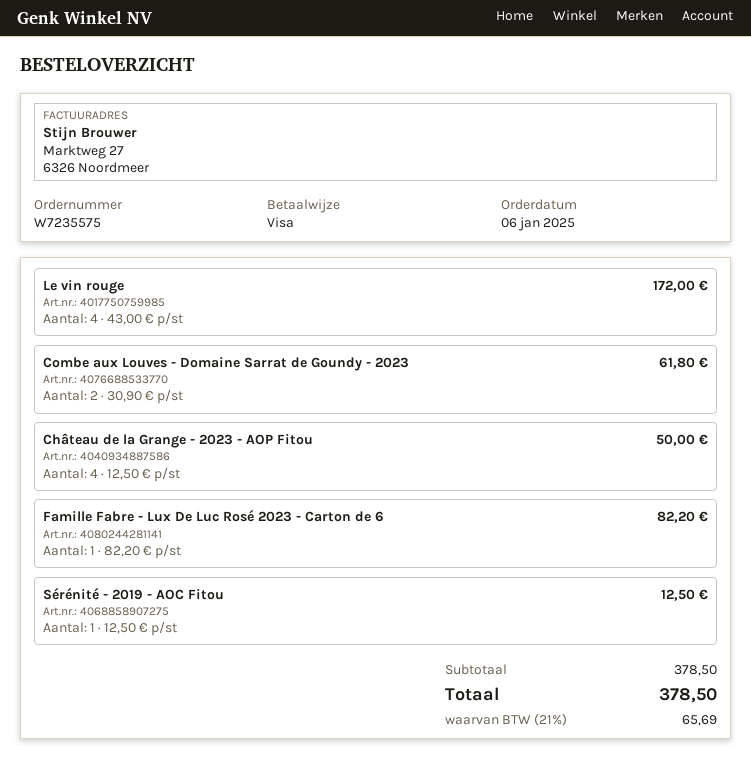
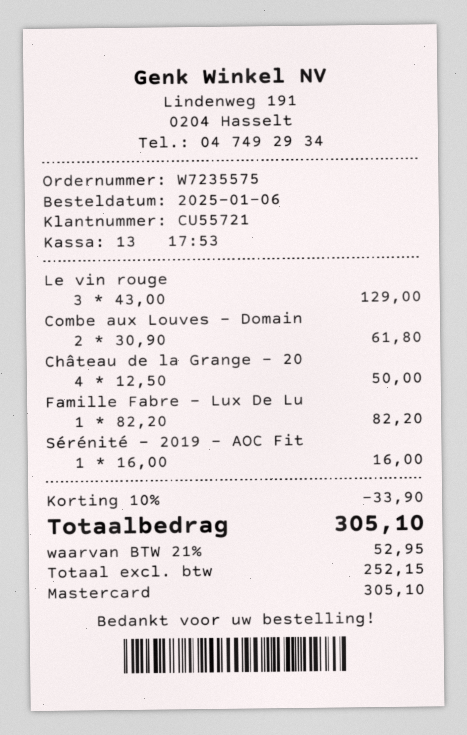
payment method: Visa -> Mastercard
Le vin rouge: 4 x 43.00 = 172.00 -> 3 x 43.00 = 129.00
Sérénité - 2019 - AOC Fitou: 1 x 12.50 = 12.50 -> 1 x 16.00 = 16.00
discount: none -> 10% = 33.90
tax: 21% = 65.69 -> 21% = 52.95
total: 378.50 -> 305.10

